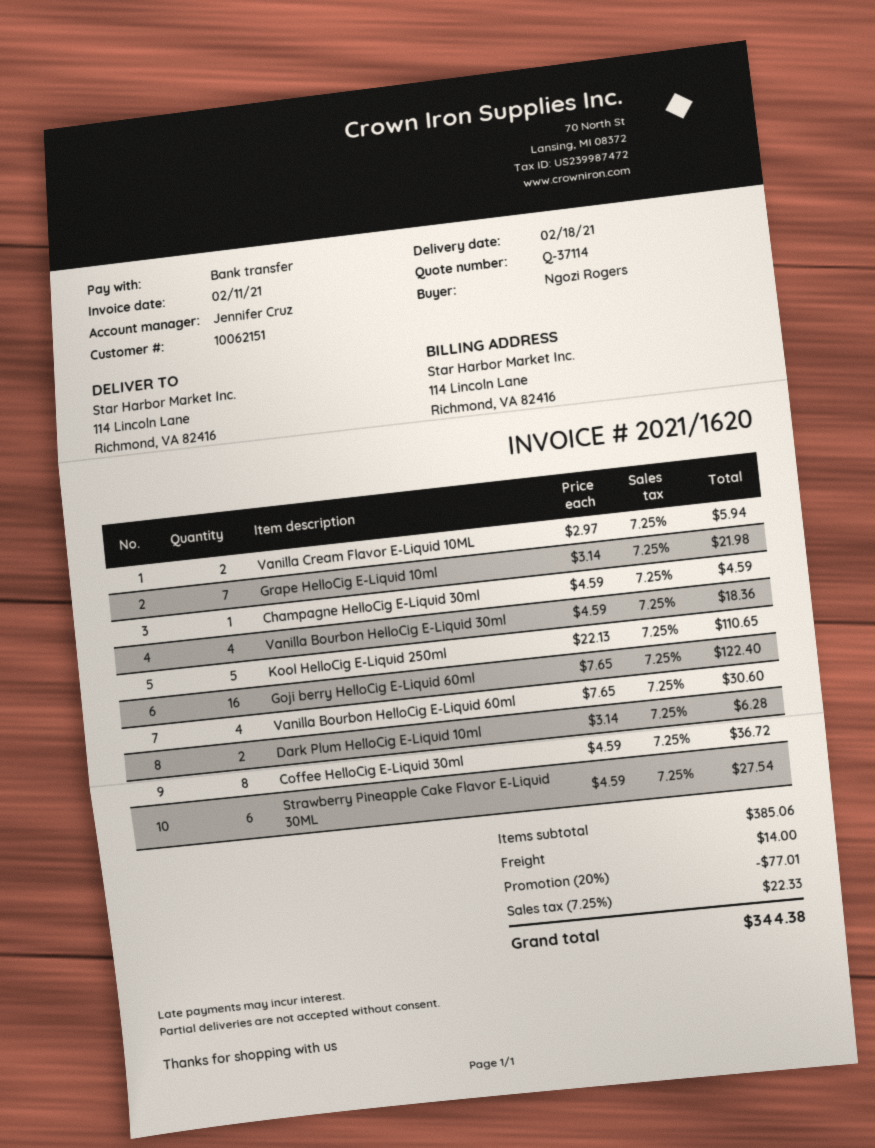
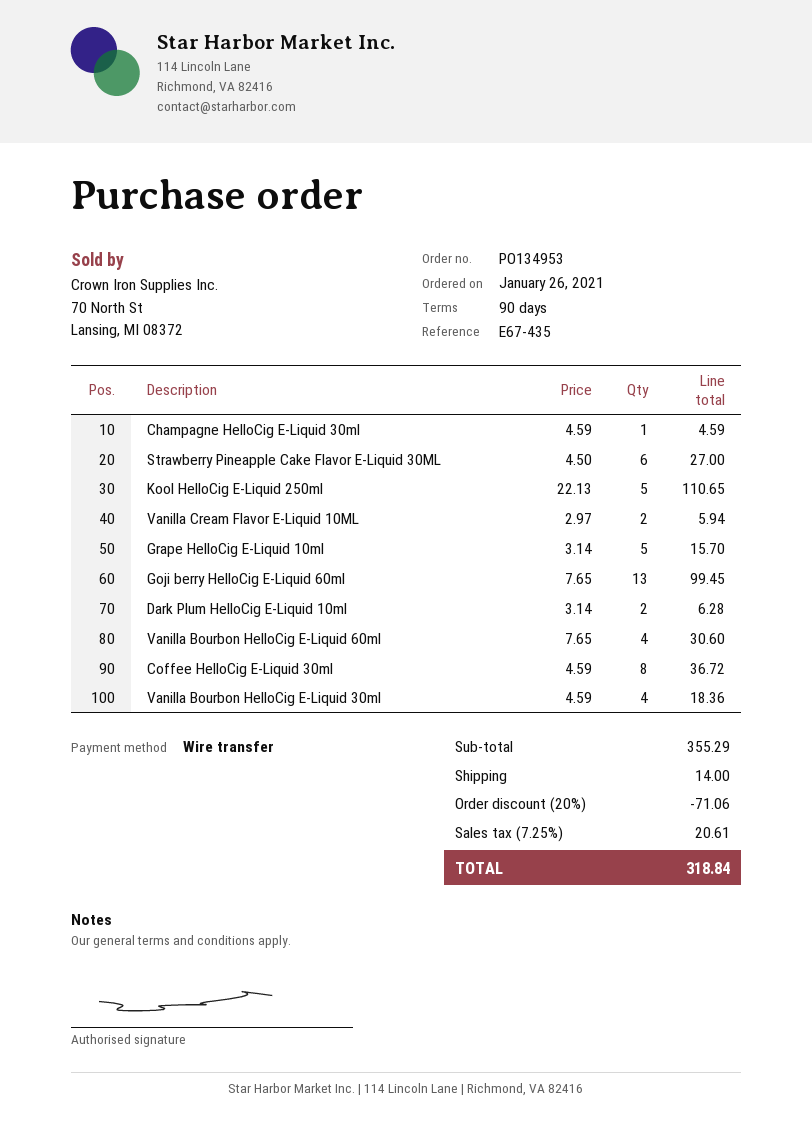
Grape HelloCig E-Liquid 10ml: 7 x 3.14 = 21.98 -> 5 x 3.14 = 15.70
Goji berry HelloCig E-Liquid 60ml: 16 x 7.65 = 122.40 -> 13 x 7.65 = 99.45
Strawberry Pineapple Cake Flavor E-Liquid 30ML: 6 x 4.59 = 27.54 -> 6 x 4.50 = 27.00
subtotal: 385.06 -> 355.29
discount: 20% = 77.01 -> 20% = 71.06
tax: 7.25% = 22.33 -> 7.25% = 20.61
total: 344.38 -> 318.84

